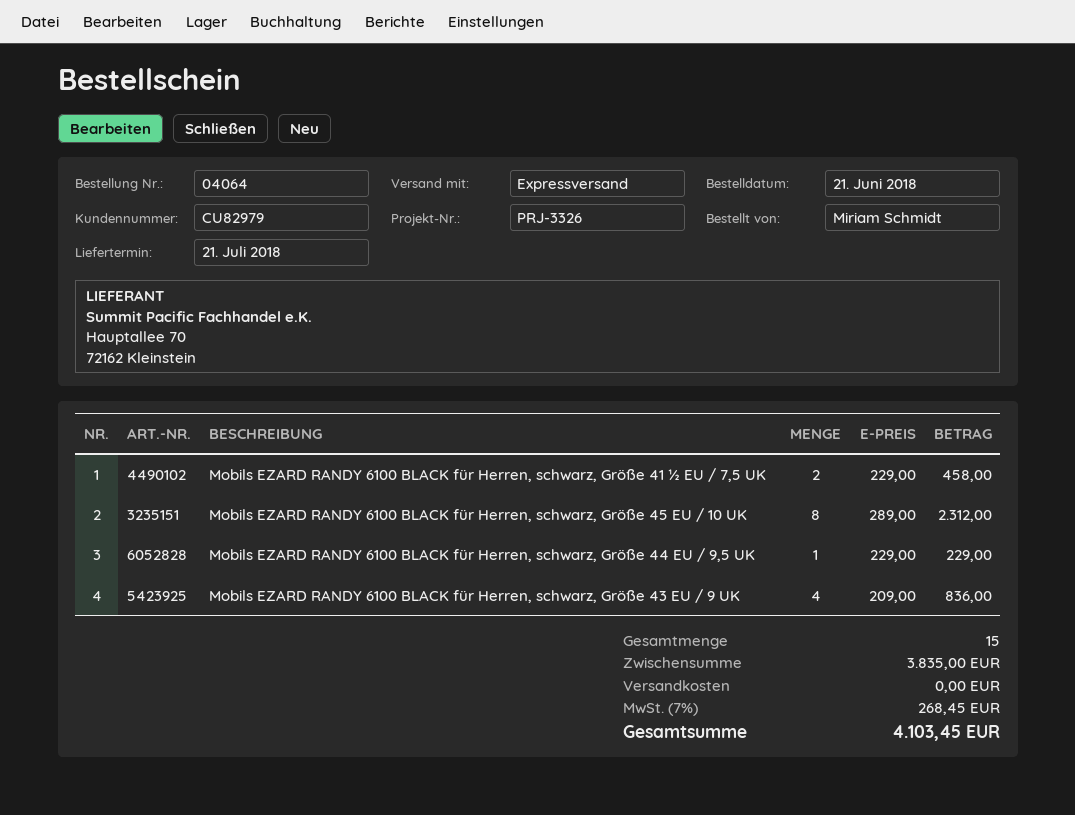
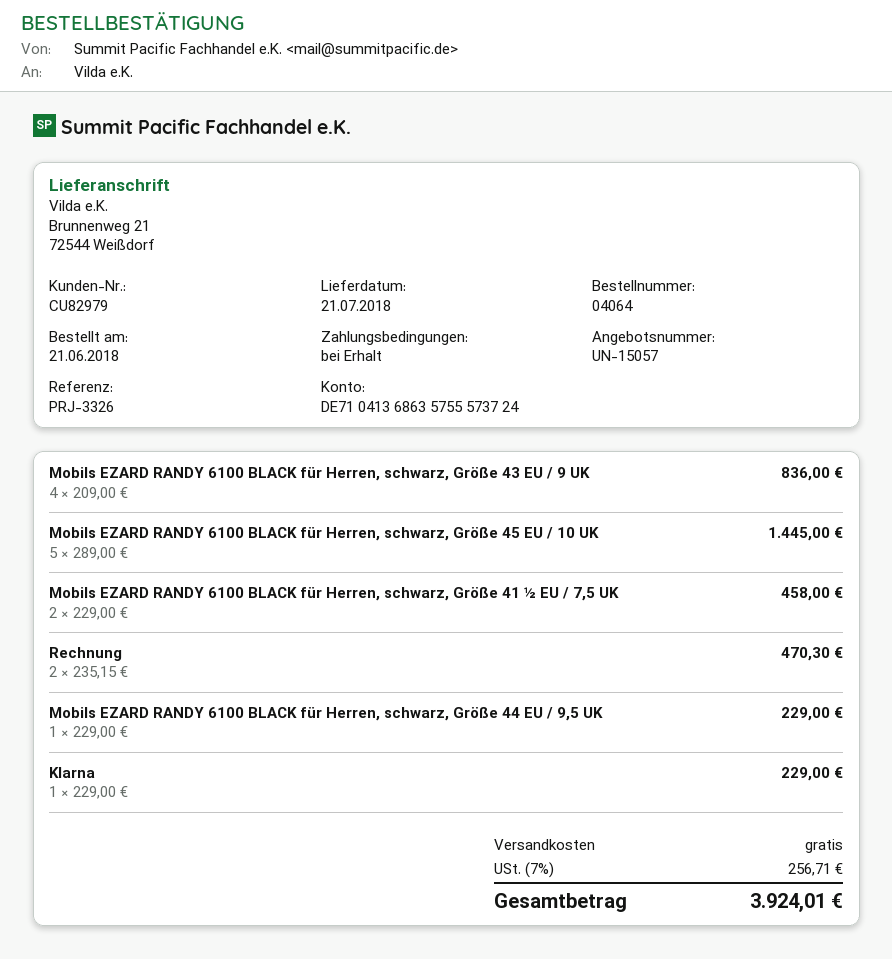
Mobils EZARD RANDY 6100 BLACK für Herren, schwarz, Größe 45 EU / 10 UK: 8 x 289.00 = 2312.00 -> 5 x 289.00 = 1445.00
Rechnung: none -> 2 x 235.15 = 470.30
Klarna: none -> 1 x 229.00 = 229.00
tax: 7% = 268.45 -> 7% = 256.71
total: 4103.45 -> 3924.01

